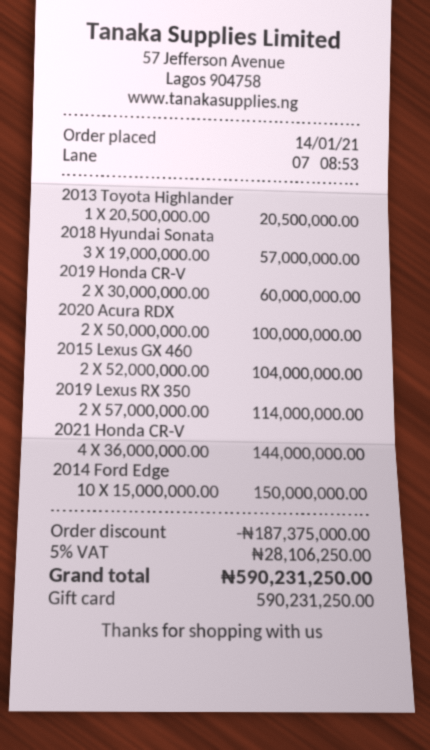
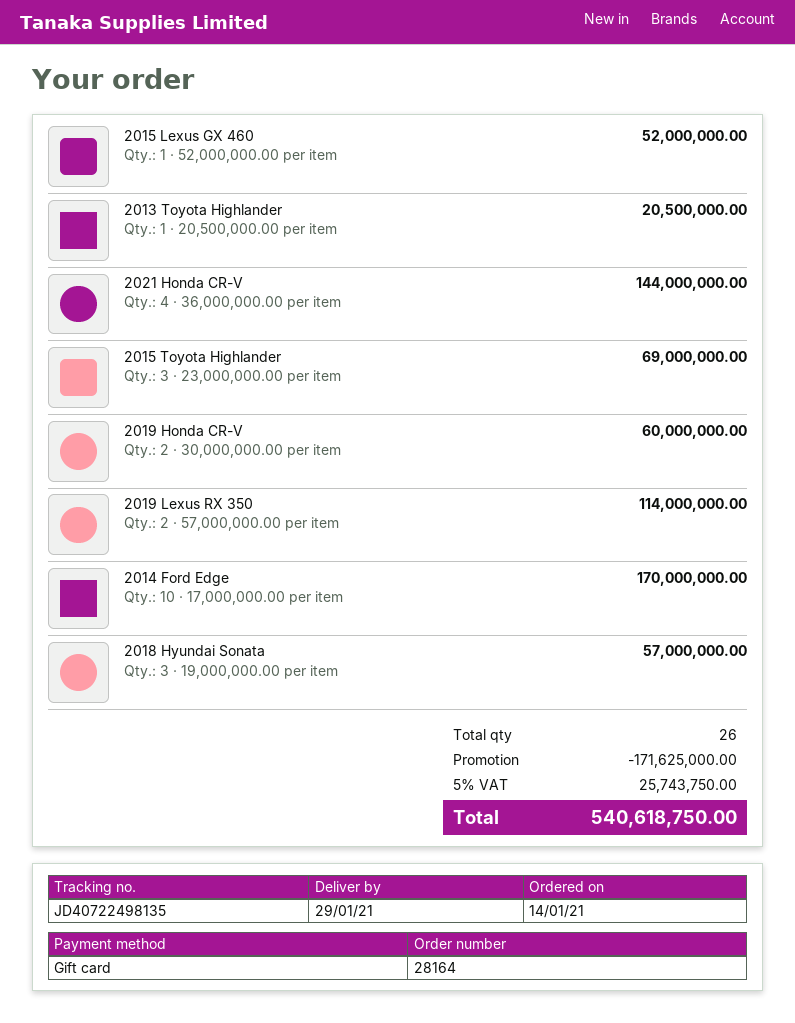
2020 Acura RDX: 2 x 50000000.00 = 100000000.00 -> none
2015 Lexus GX 460: 2 x 52000000.00 = 104000000.00 -> 1 x 52000000.00 = 52000000.00
2014 Ford Edge: 10 x 15000000.00 = 150000000.00 -> 10 x 17000000.00 = 170000000.00
2015 Toyota Highlander: none -> 3 x 23000000.00 = 69000000.00
discount: 187375000.00 -> 171625000.00
tax: 5% = 28106250.00 -> 5% = 25743750.00
total: 590231250.00 -> 540618750.00

